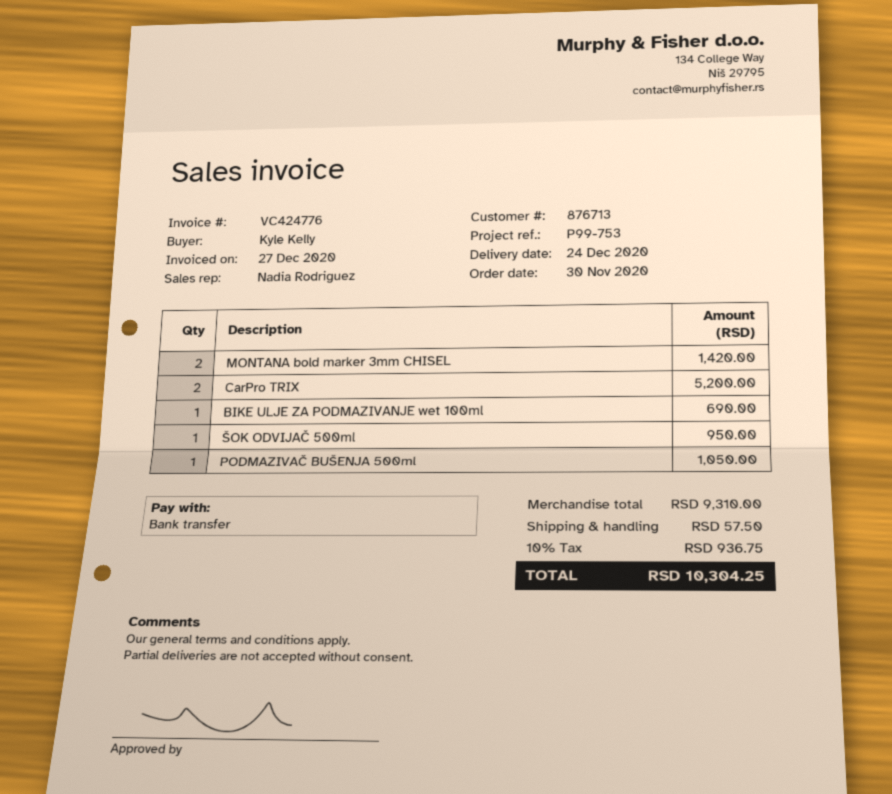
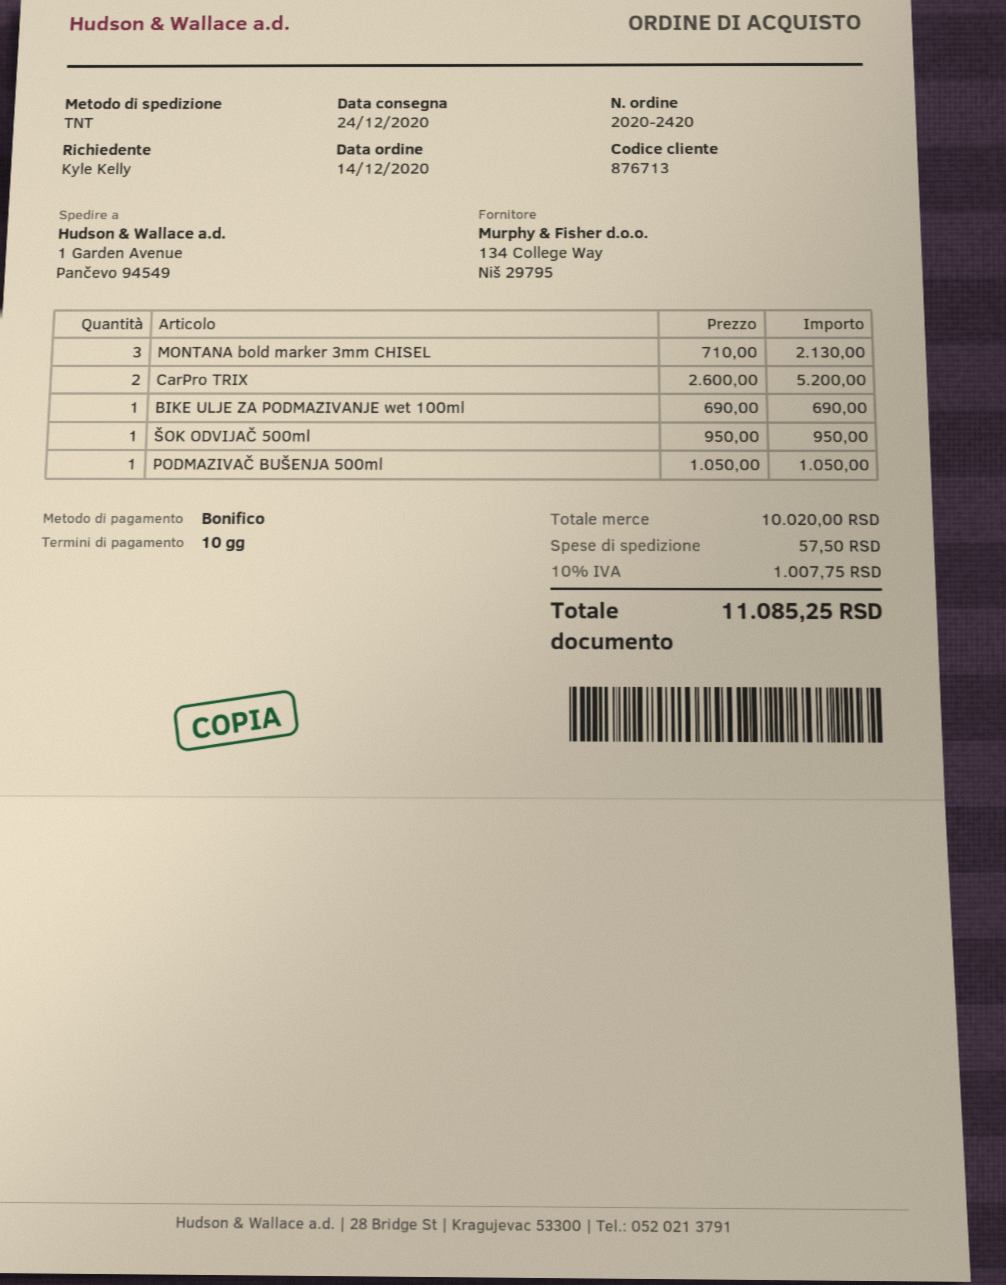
order date: 2020-11-30 -> 2020-12-14
MONTANA bold marker 3mm CHISEL: 2 for 1420.00 -> 3 for 2130.00
subtotal: 9310.00 -> 10020.00
tax: 10% = 936.75 -> 10% = 1007.75
total: 10304.25 -> 11085.25

